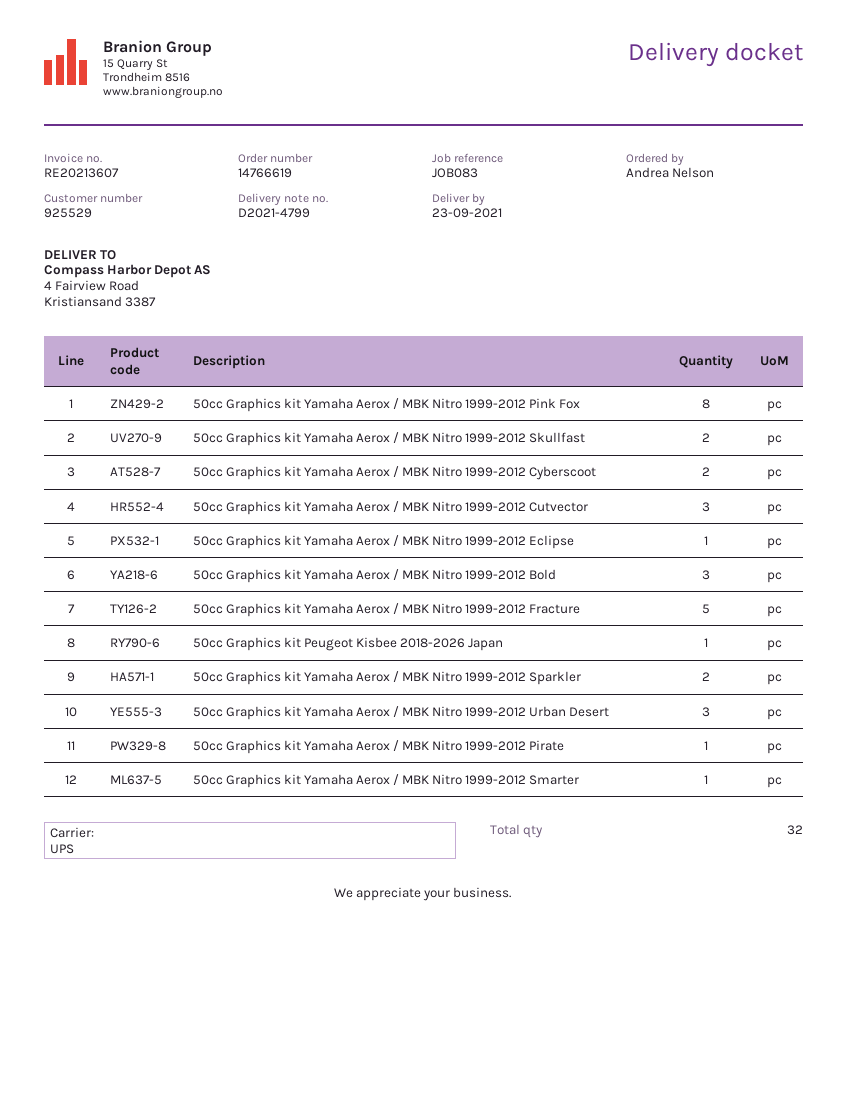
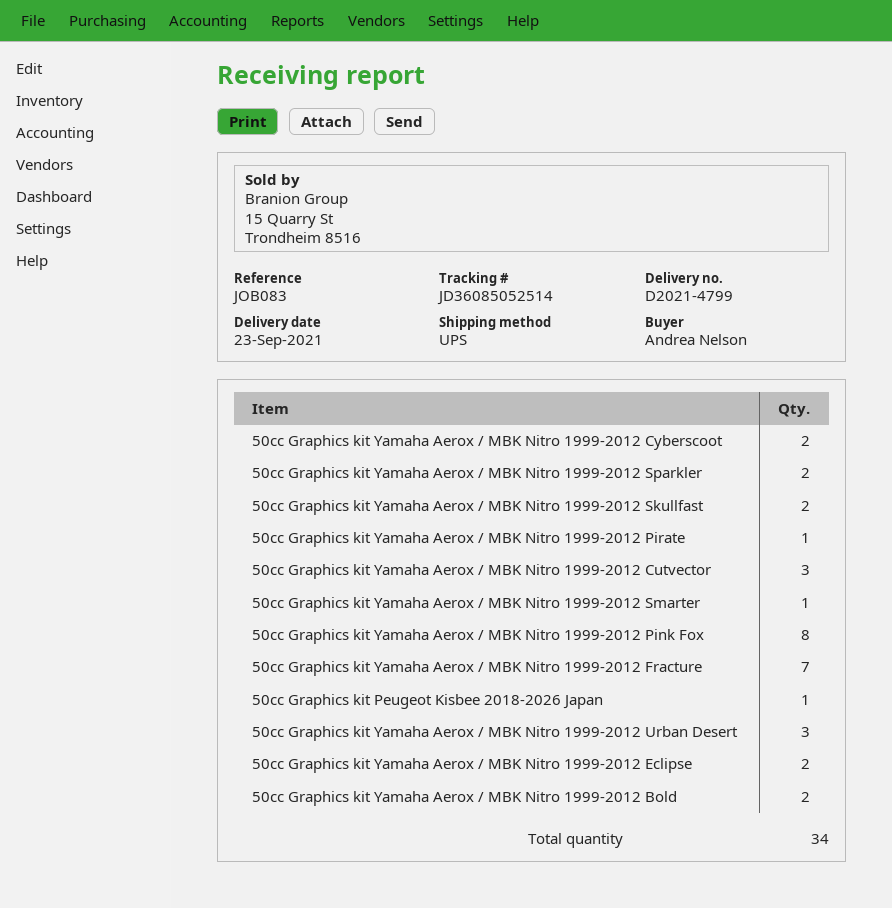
50cc Graphics kit Yamaha Aerox / MBK Nitro 1999-2012 Eclipse: 1 -> 2
50cc Graphics kit Yamaha Aerox / MBK Nitro 1999-2012 Bold: 3 -> 2
50cc Graphics kit Yamaha Aerox / MBK Nitro 1999-2012 Fracture: 5 -> 7
total quantity: 32 -> 34

